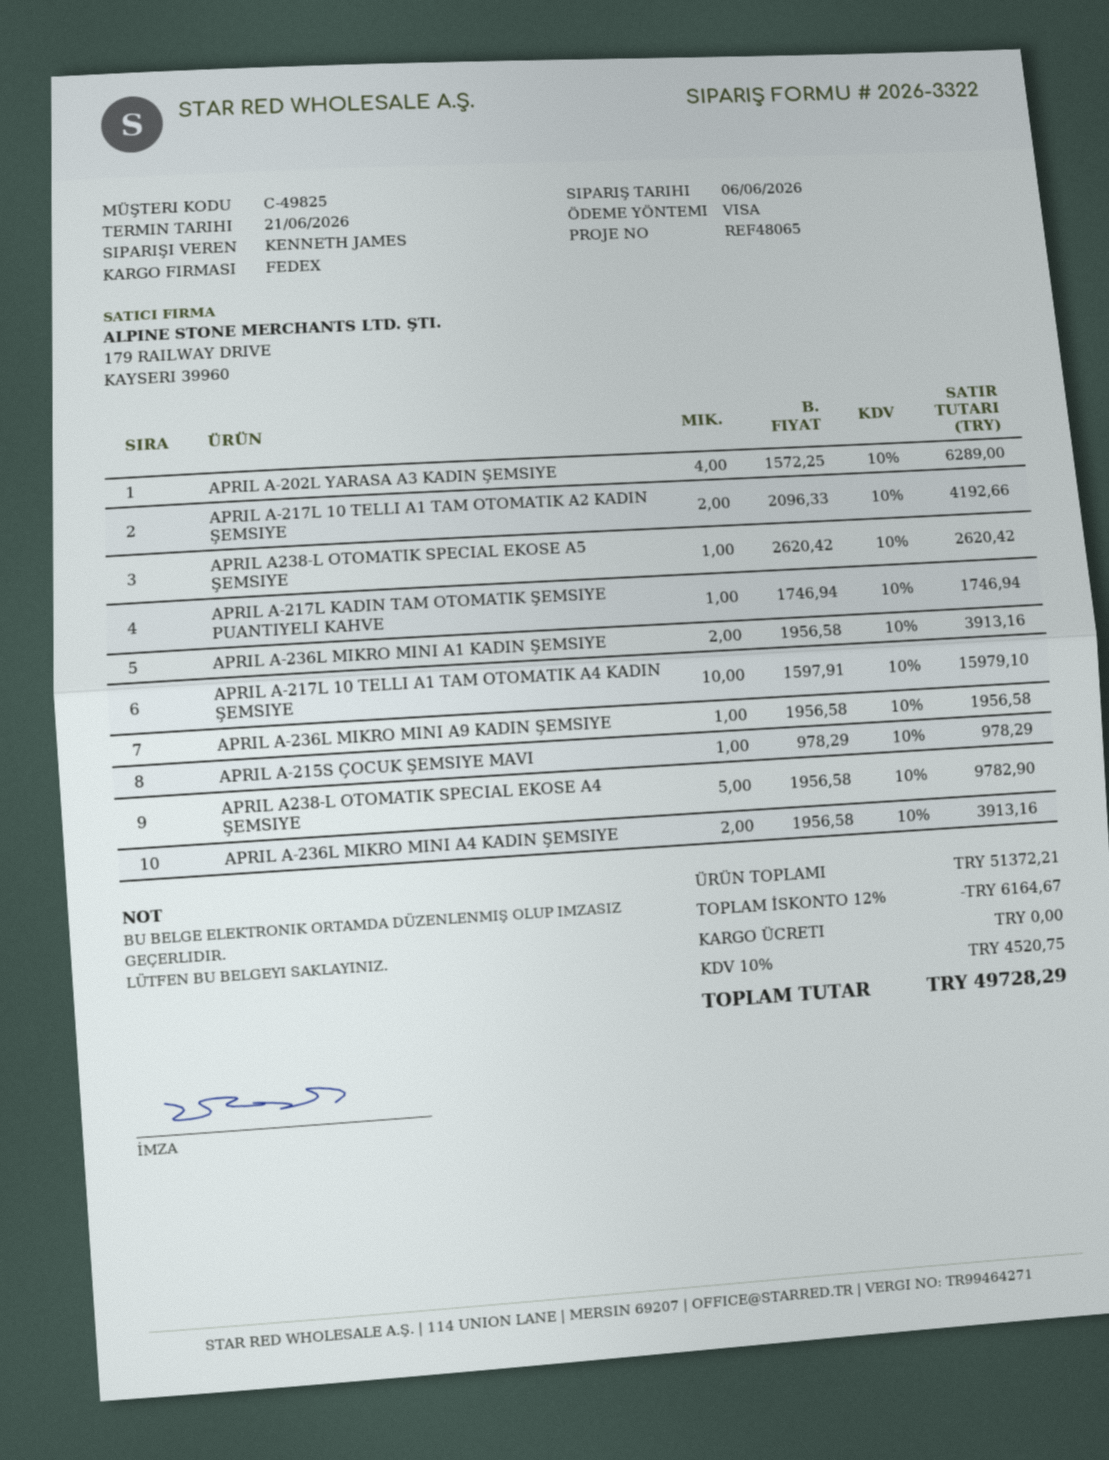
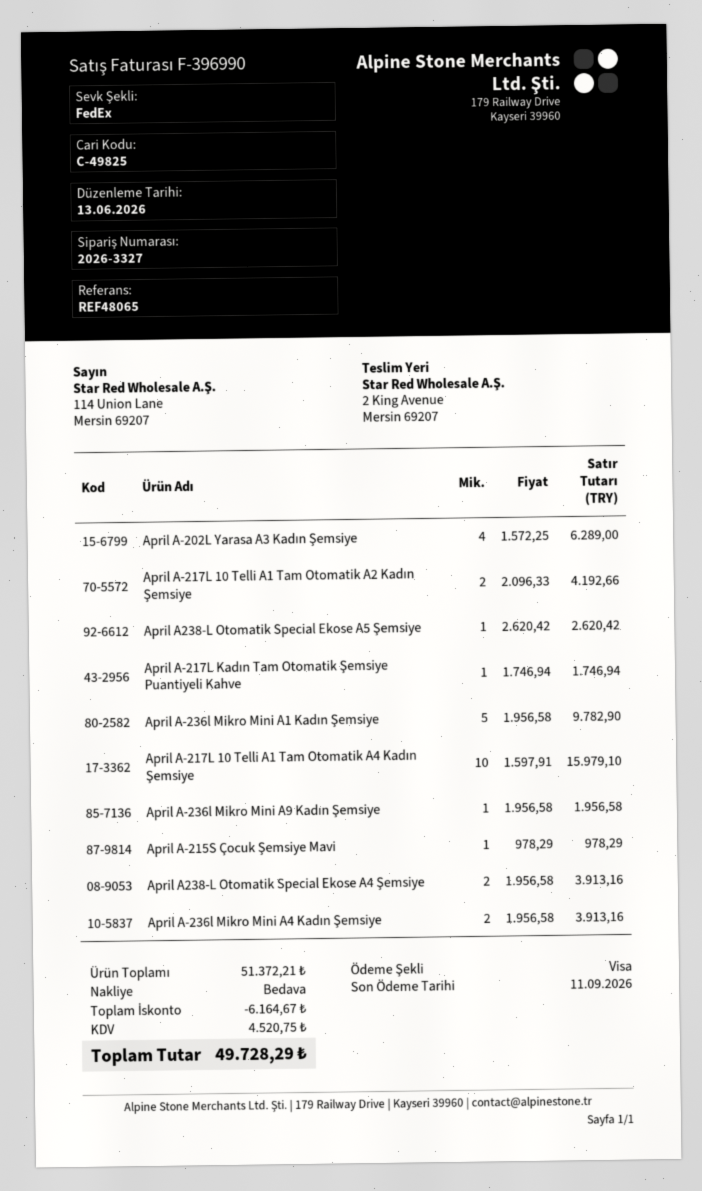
order number: 2026-3322 -> 2026-3327
APRIL A-236L MIKRO MINI A1 KADIN ŞEMSIYE: 2 x 1956.58 = 3913.16 -> 5 x 1956.58 = 9782.90
APRIL A238-L OTOMATIK SPECIAL EKOSE A4 ŞEMSIYE: 5 x 1956.58 = 9782.90 -> 2 x 1956.58 = 3913.16

